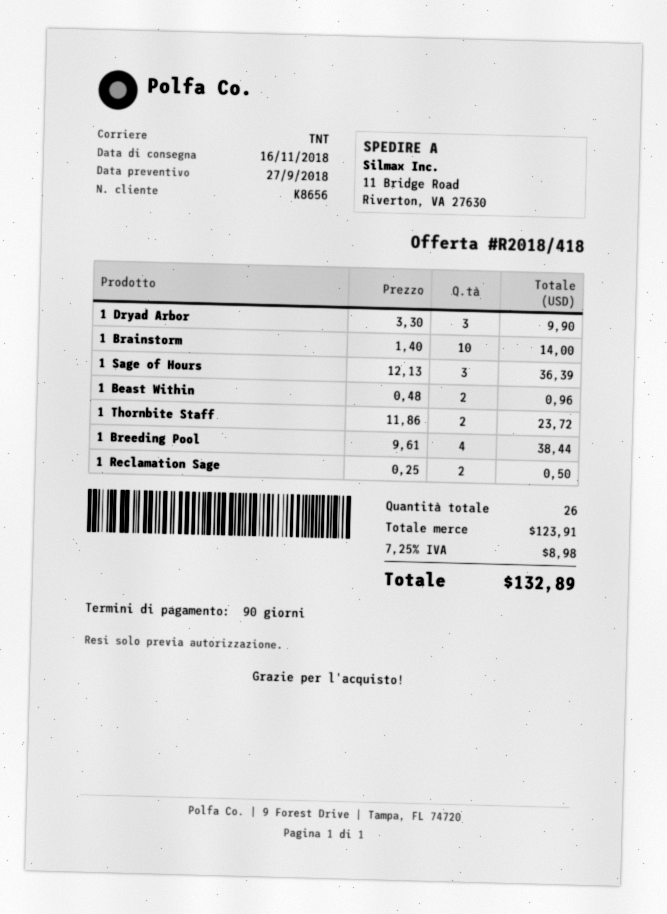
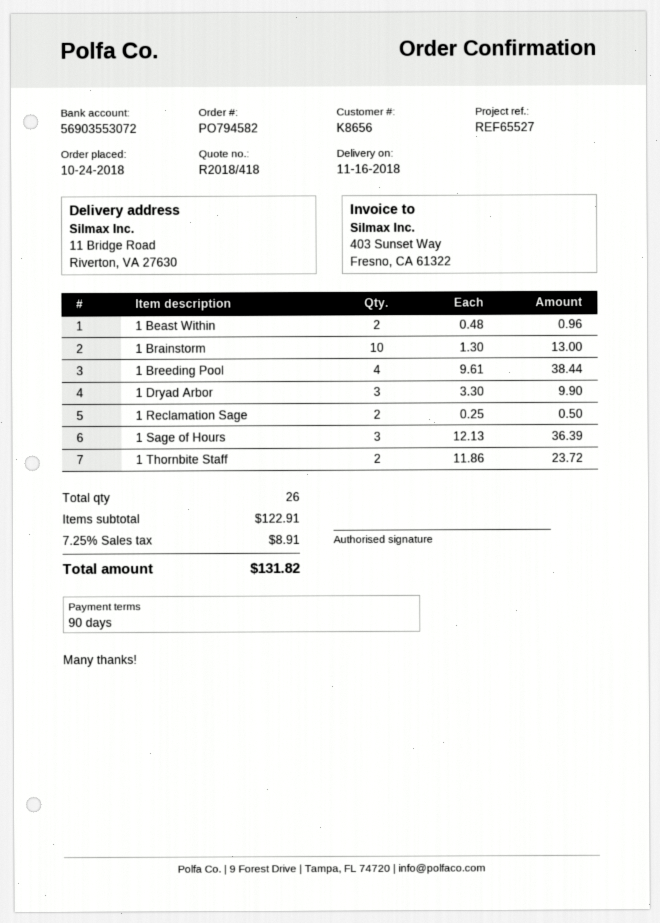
1 Brainstorm: 10 x 1.40 = 14.00 -> 10 x 1.30 = 13.00
subtotal: 123.91 -> 122.91
tax: 7.25% = 8.98 -> 7.25% = 8.91
total: 132.89 -> 131.82

